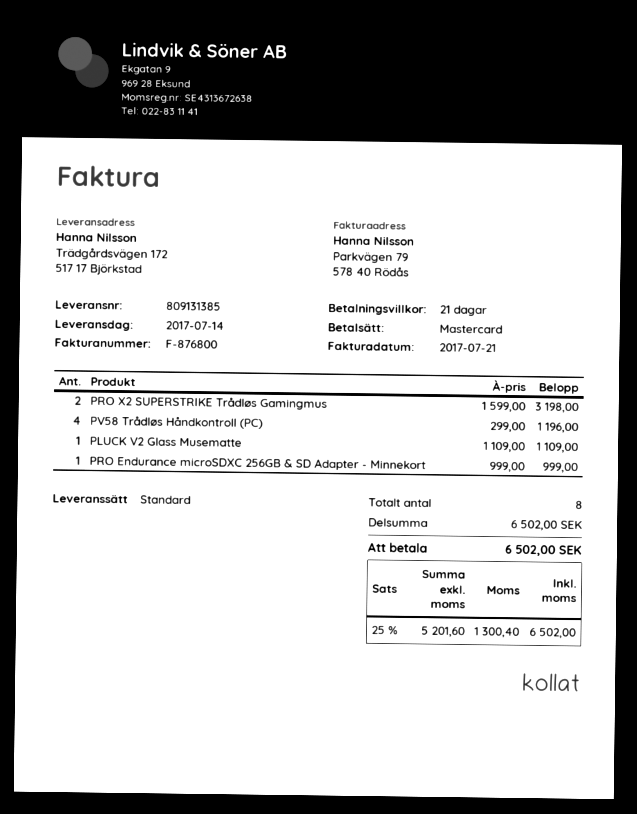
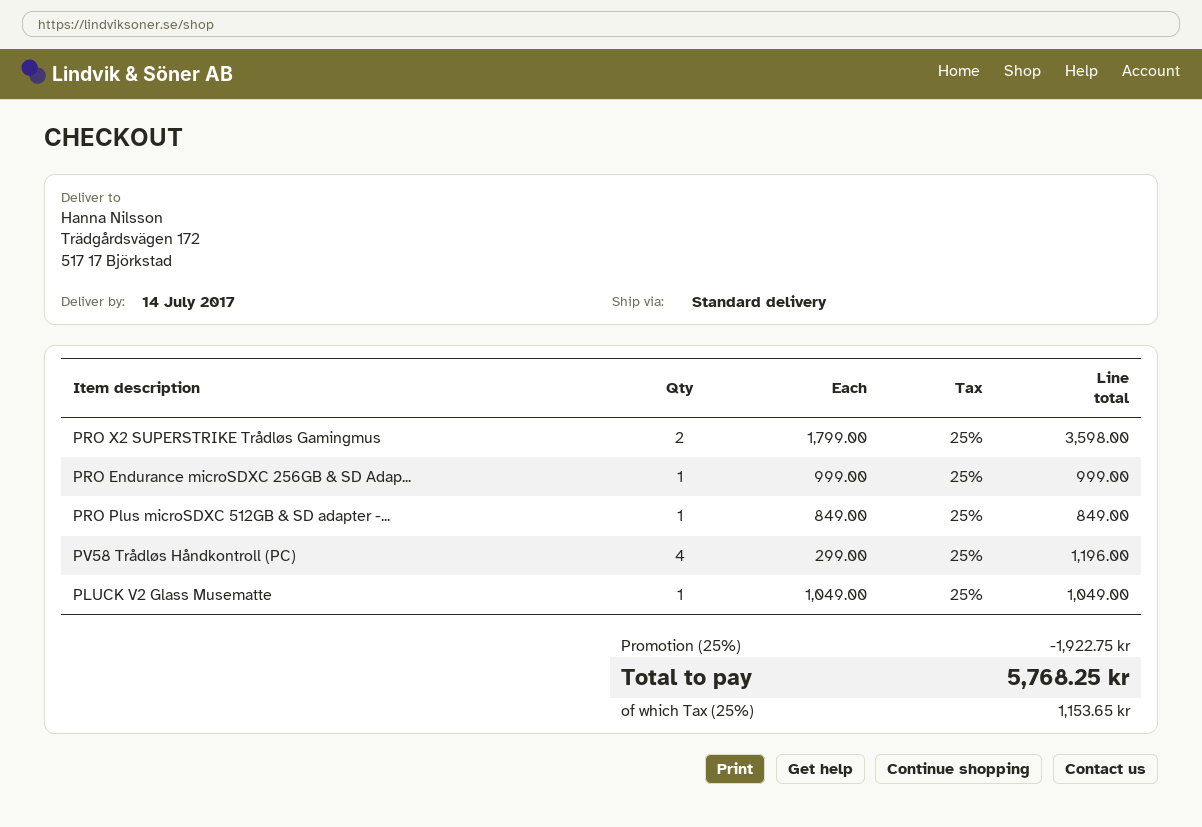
PRO X2 SUPERSTRIKE Trådløs Gamingmus: 2 x 1599.00 = 3198.00 -> 2 x 1799.00 = 3598.00
PLUCK V2 Glass Musematte: 1 x 1109.00 = 1109.00 -> 1 x 1049.00 = 1049.00
PRO Plus microSDXC 512GB & SD adapter -...: none -> 1 x 849.00 = 849.00
discount: none -> 25% = 1922.75
tax: 25% = 1300.40 -> 25% = 1153.65
total: 6502.00 -> 5768.25

